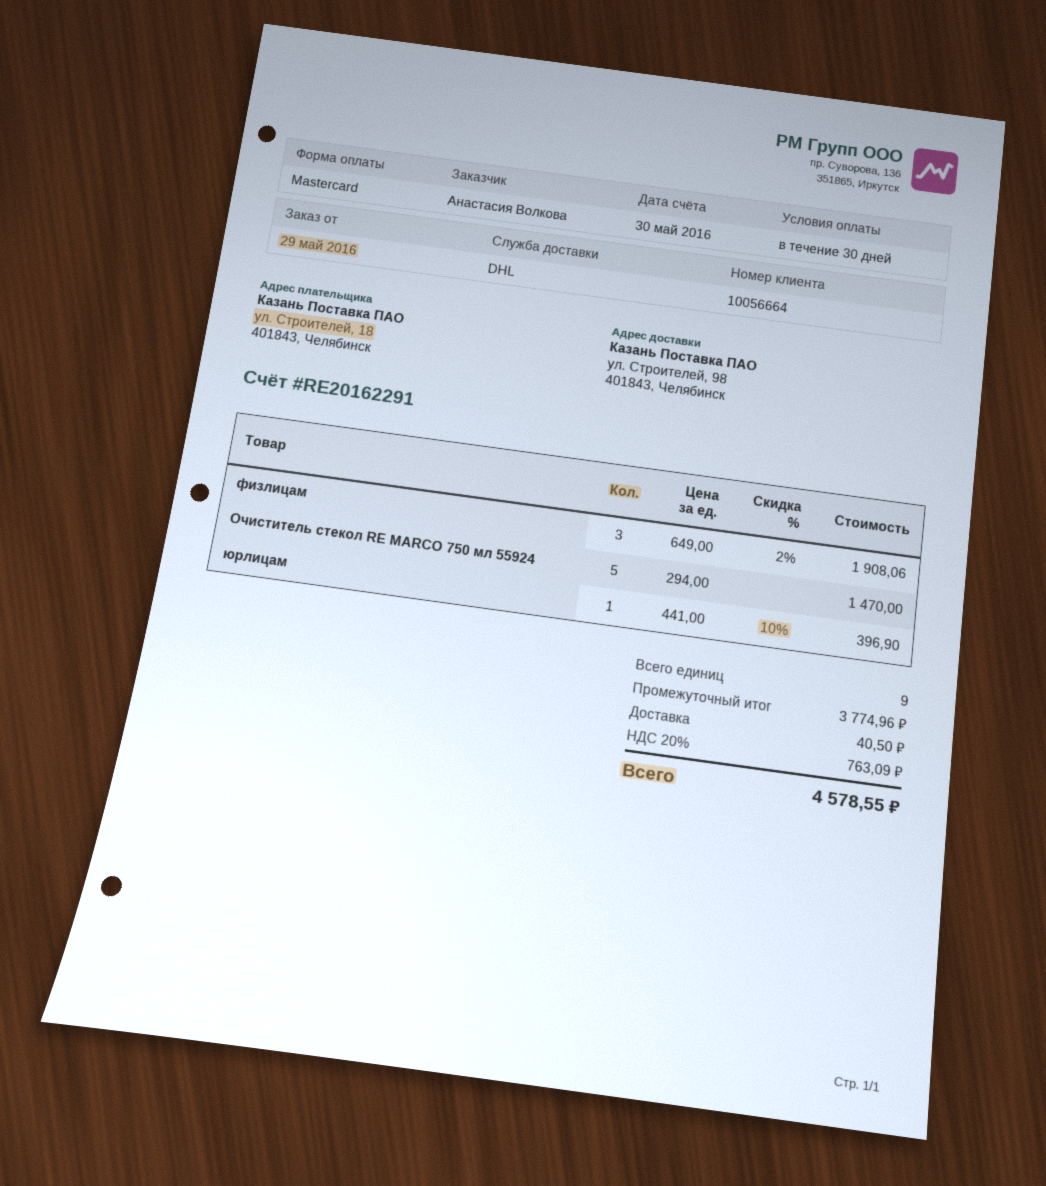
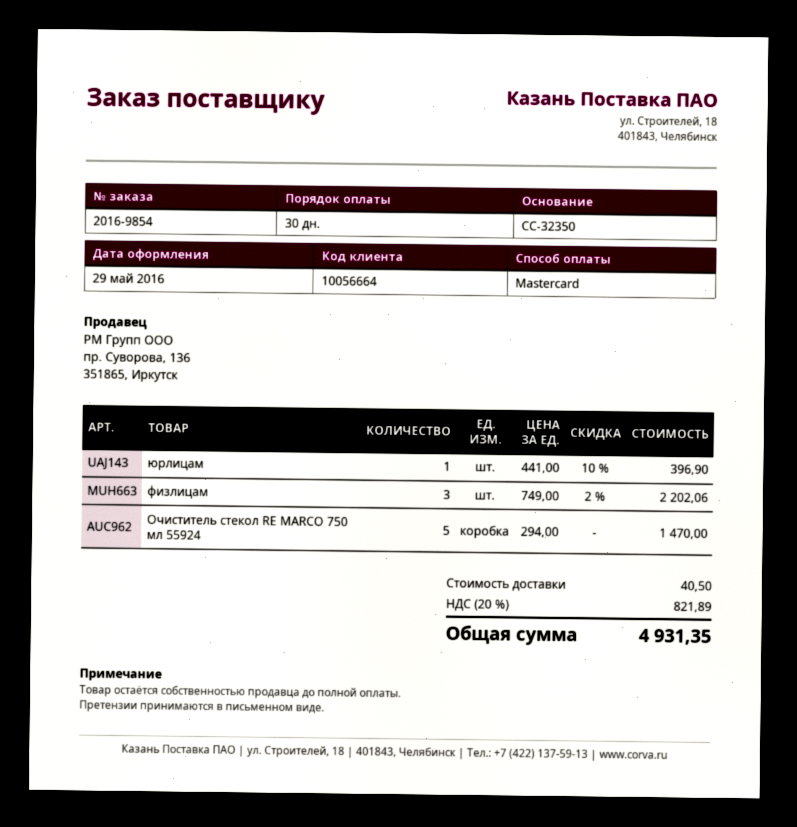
физлицам: 3 x 649.00 - 2% = 1908.06 -> 3 x 749.00 - 2% = 2202.06
tax: 20% = 763.09 -> 20% = 821.89
total: 4578.55 -> 4931.35

